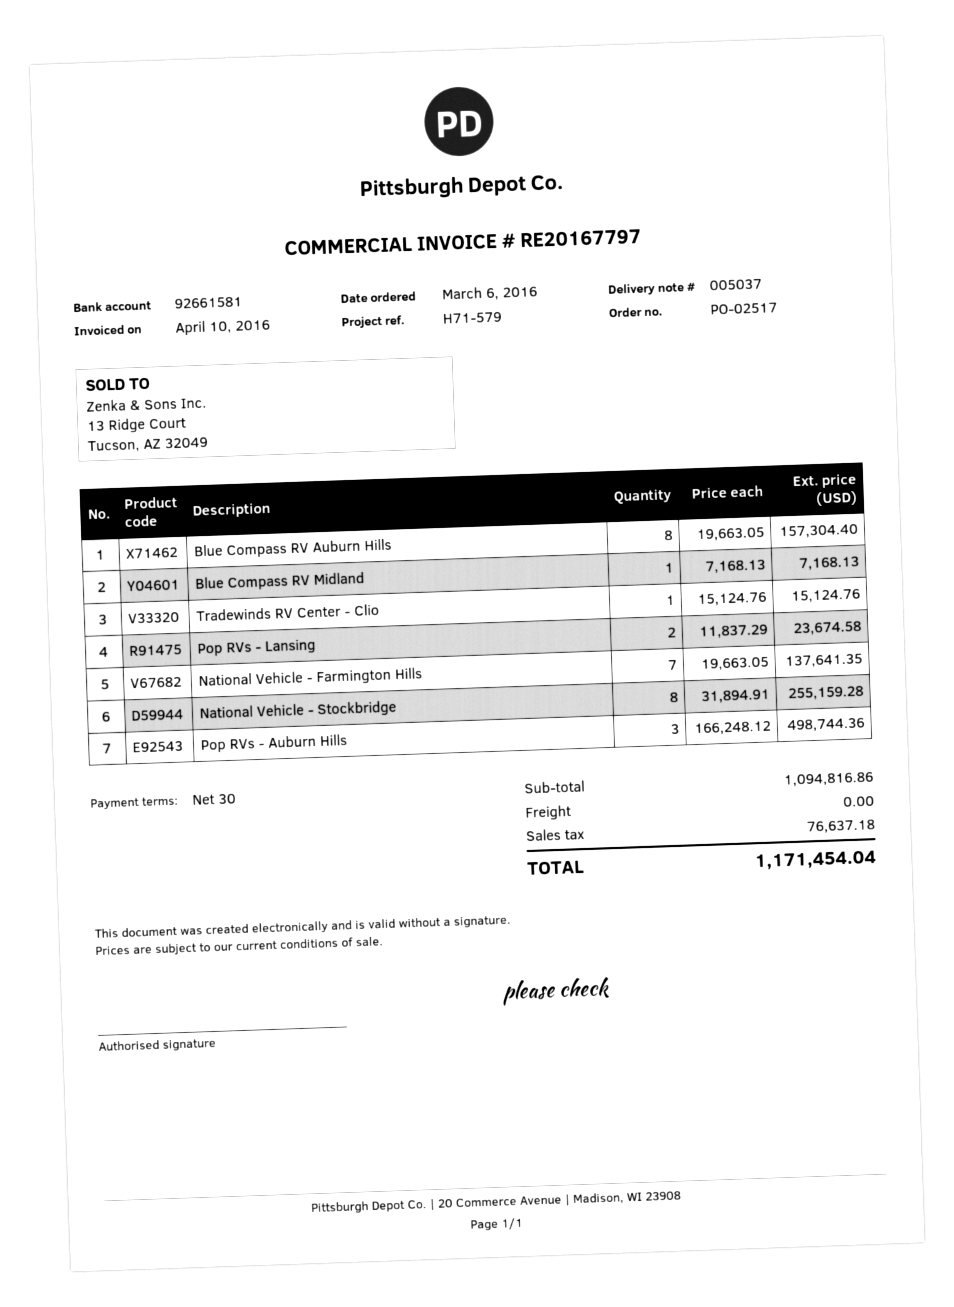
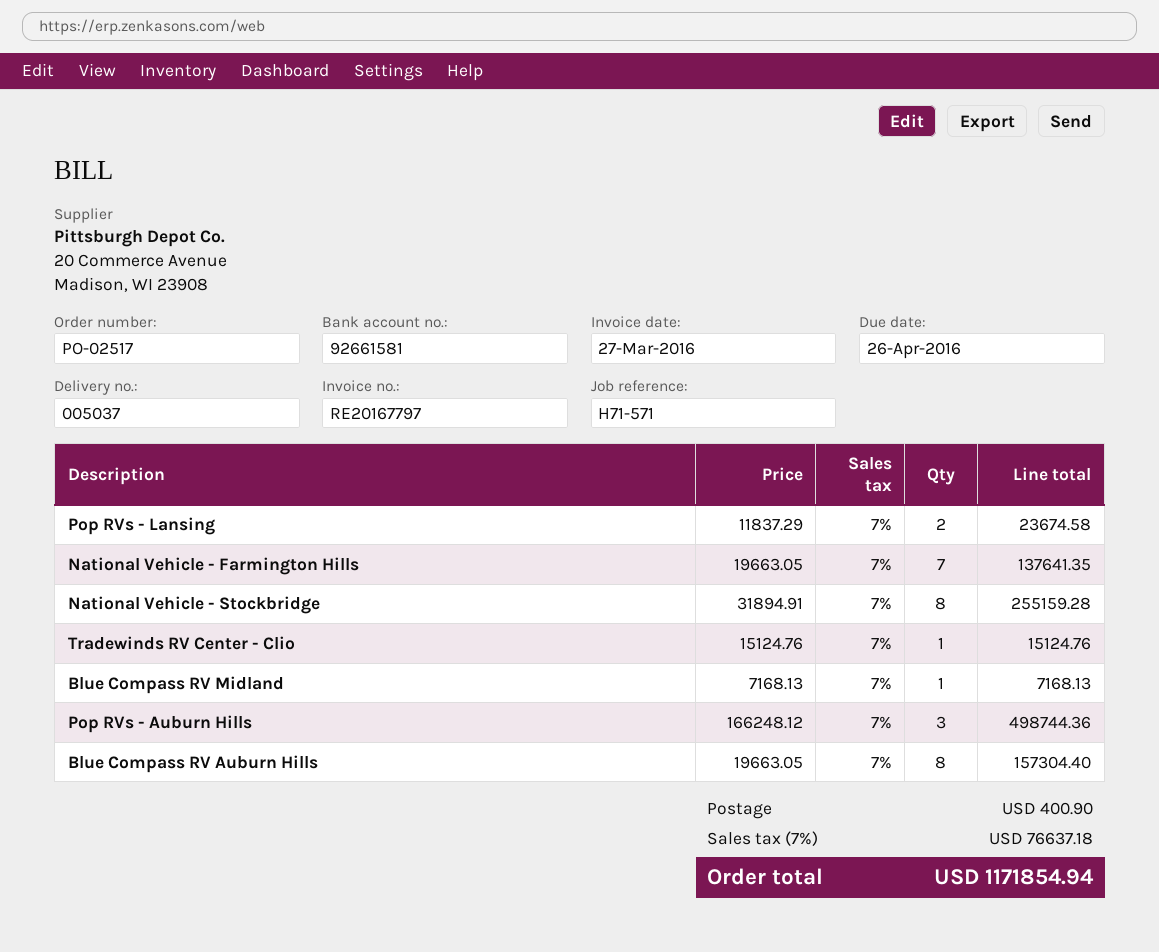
invoice date: 2016-04-10 -> 2016-03-27
reference: H71-579 -> H71-571
shipping: 0.00 -> 400.90
total: 1171454.04 -> 1171854.94

